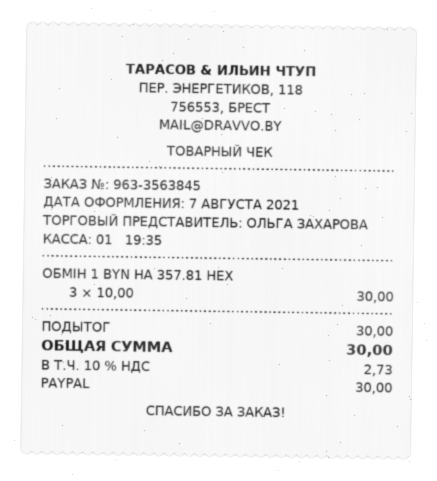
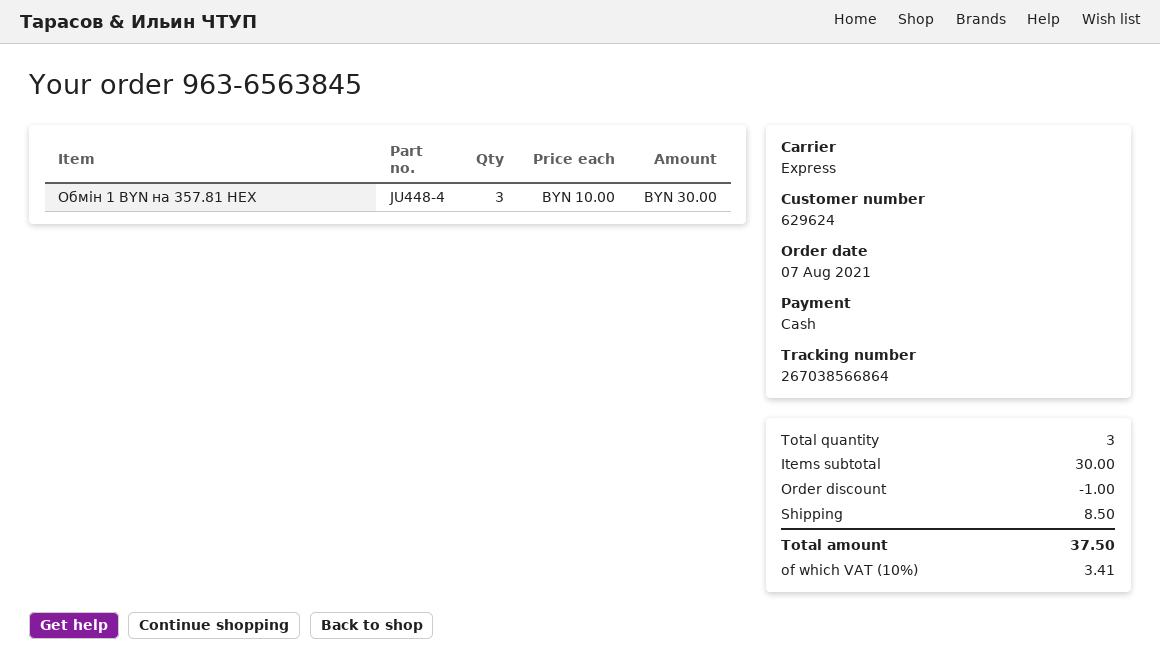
order number: 963-3563845 -> 963-6563845
payment method: PayPal -> cash
discount: none -> 1.00
shipping: none -> 8.50
tax: 10% = 2.73 -> 10% = 3.41
total: 30.00 -> 37.50

